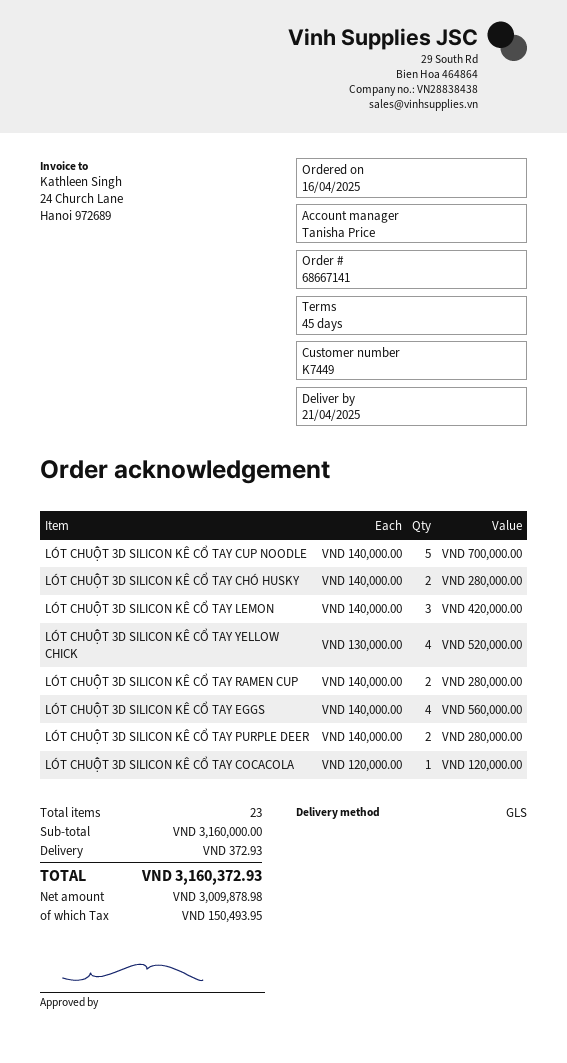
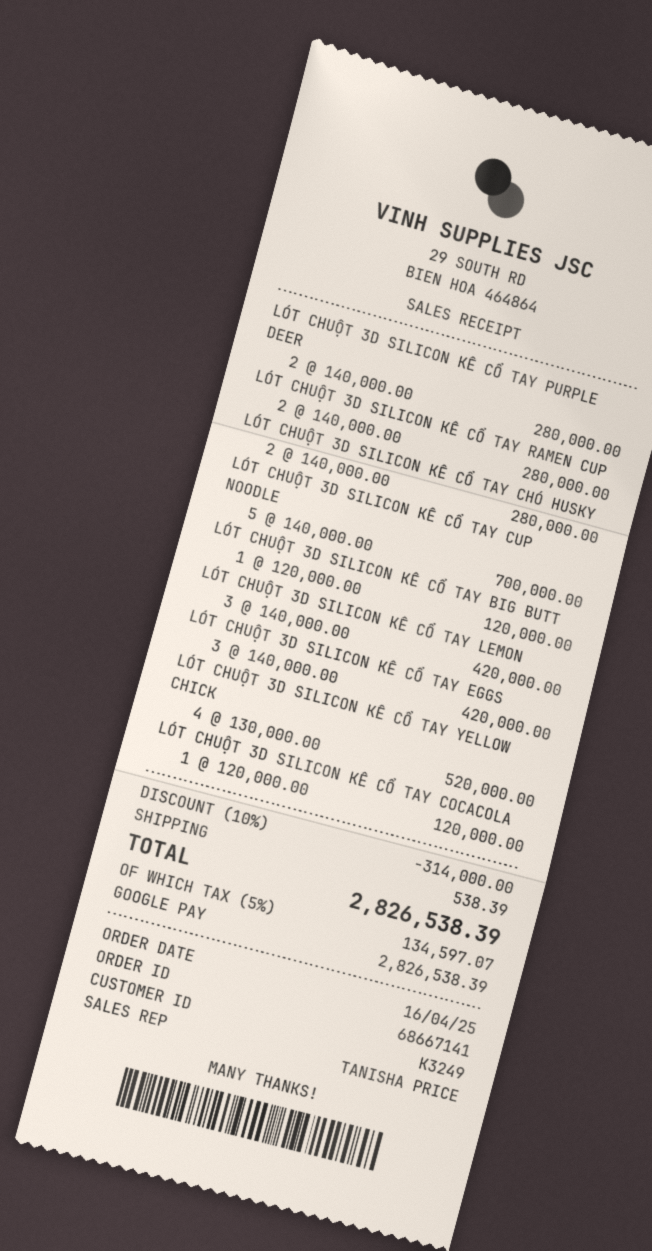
customer number: K7449 -> K3249
LÓT CHUỘT 3D SILICON KÊ CỔ TAY EGGS: 4 x 140000.00 = 560000.00 -> 3 x 140000.00 = 420000.00
LÓT CHUỘT 3D SILICON KÊ CỔ TAY BIG BUTT: none -> 1 x 120000.00 = 120000.00
discount: none -> 10% = 314000.00
shipping: 372.93 -> 538.39
tax: 150493.95 -> 134597.07
total: 3160372.93 -> 2826538.39

